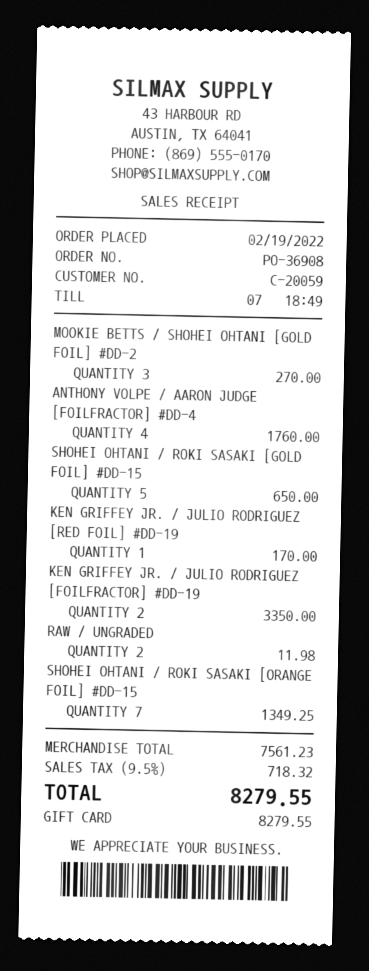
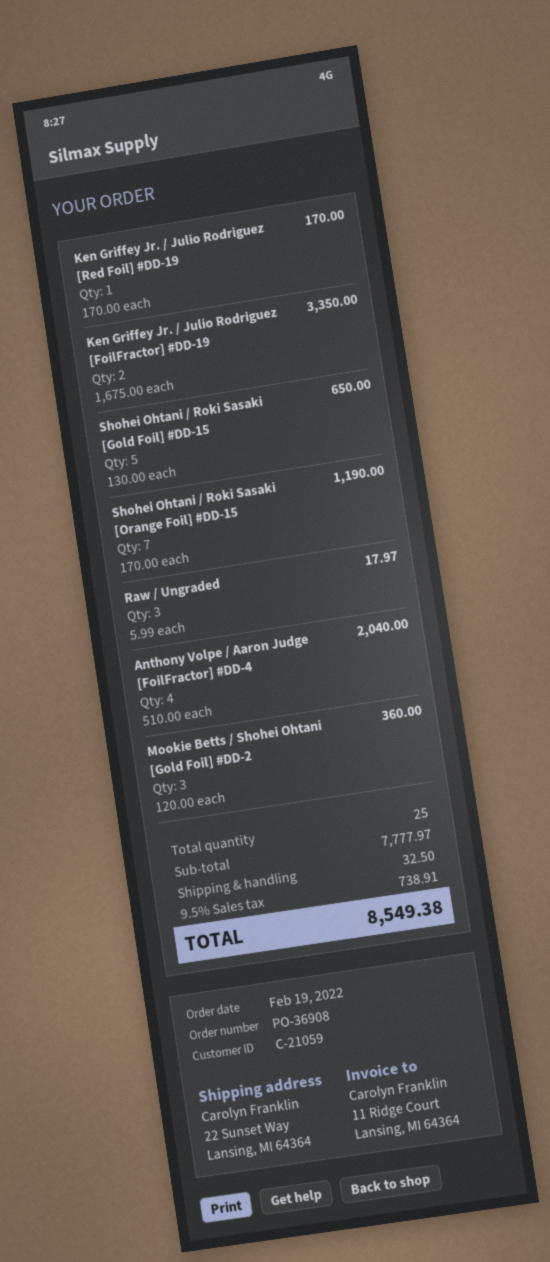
customer number: C-20059 -> C-21059
MOOKIE BETTS / SHOHEI OHTANI [GOLD FOIL] #DD-2: 3 for 270.00 -> 3 for 360.00
ANTHONY VOLPE / AARON JUDGE [FOILFRACTOR] #DD-4: 4 for 1760.00 -> 4 for 2040.00
RAW / UNGRADED: 2 for 11.98 -> 3 for 17.97
SHOHEI OHTANI / ROKI SASAKI [ORANGE FOIL] #DD-15: 7 for 1349.25 -> 7 for 1190.00
subtotal: 7561.23 -> 7777.97
shipping: none -> 32.50
tax: 9.5% = 718.32 -> 9.5% = 738.91
total: 8279.55 -> 8549.38

